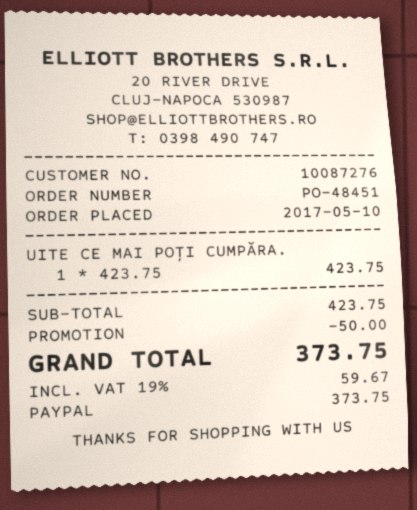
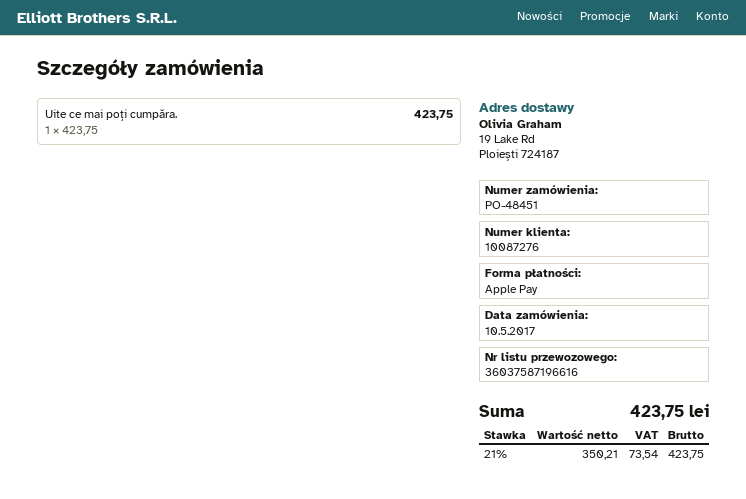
payment method: PayPal -> Apple Pay
discount: 50.00 -> none
tax: 19% = 59.67 -> 21% = 73.54
total: 373.75 -> 423.75

